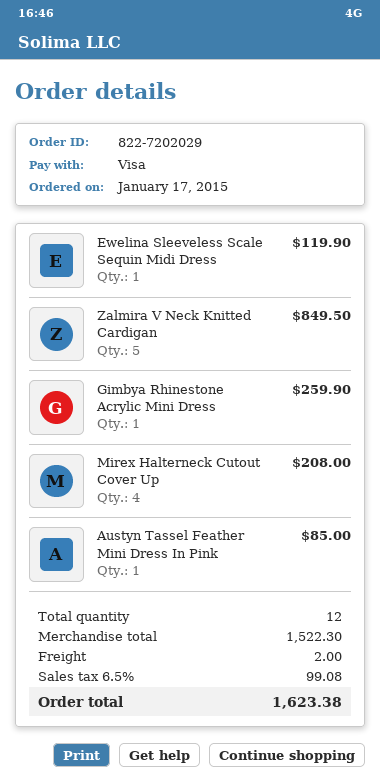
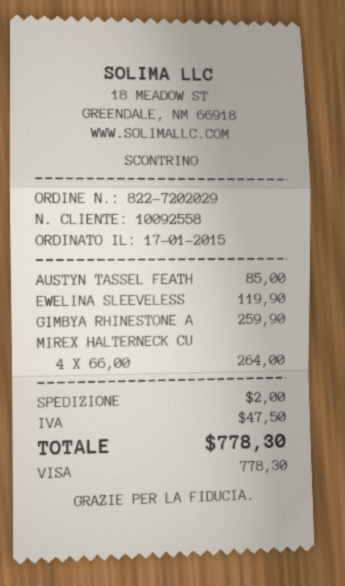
Zalmira V Neck Knitted Cardigan: 5 for 849.50 -> none
Mirex Halterneck Cutout Cover Up: 4 for 208.00 -> 4 for 264.00
tax: 99.08 -> 47.50
total: 1623.38 -> 778.30

